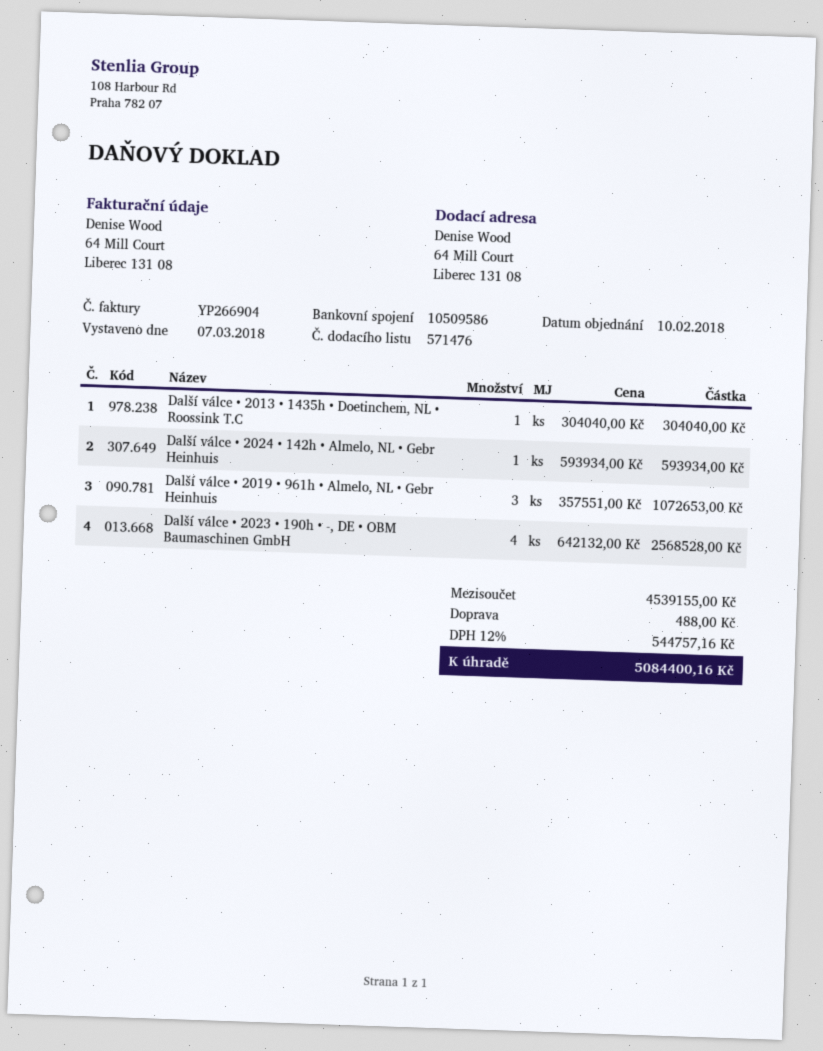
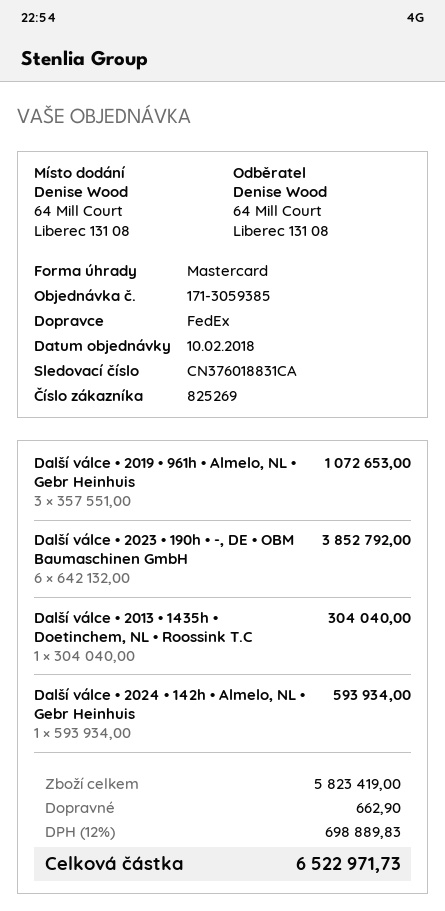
Další válce • 2023 • 190h • -, DE • OBM Baumaschinen GmbH: 4 x 642132.00 = 2568528.00 -> 6 x 642132.00 = 3852792.00
subtotal: 4539155.00 -> 5823419.00
shipping: 488.00 -> 662.90
tax: 12% = 544757.16 -> 12% = 698889.83
total: 5084400.16 -> 6522971.73

